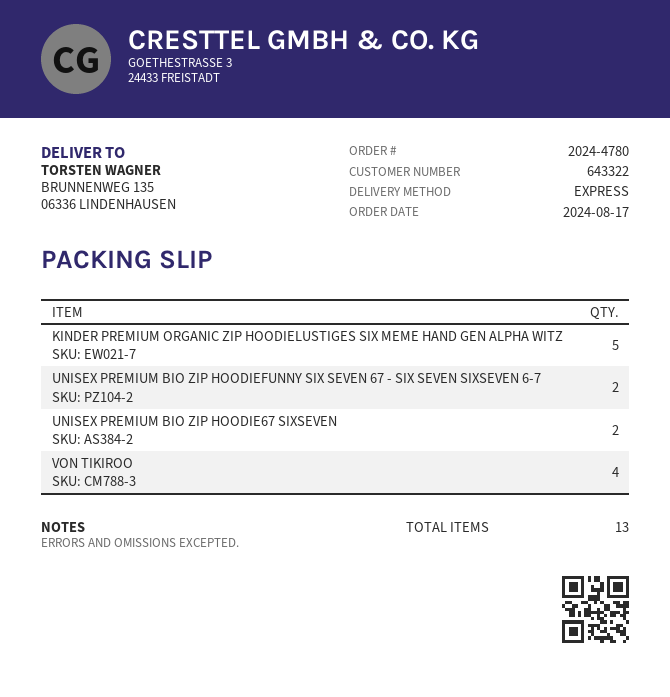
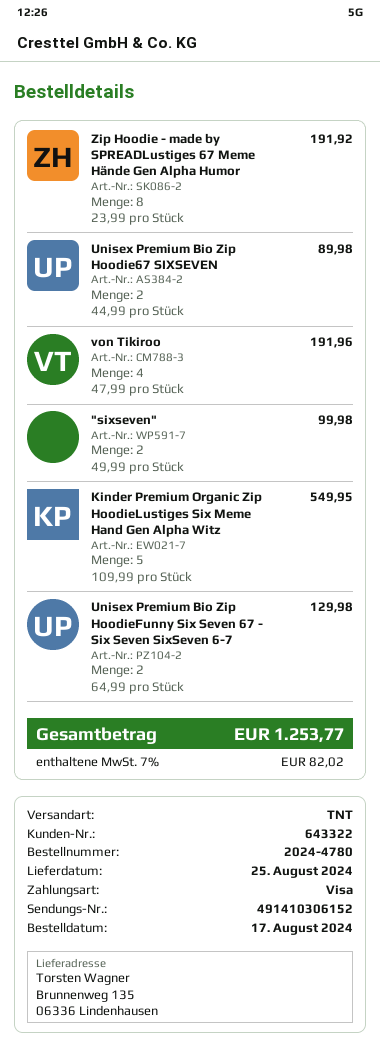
shipping method: express -> TNT
Zip Hoodie - made by SPREADLustiges 67 Meme Hände Gen Alpha Humor: none -> 8
"sixseven": none -> 2

